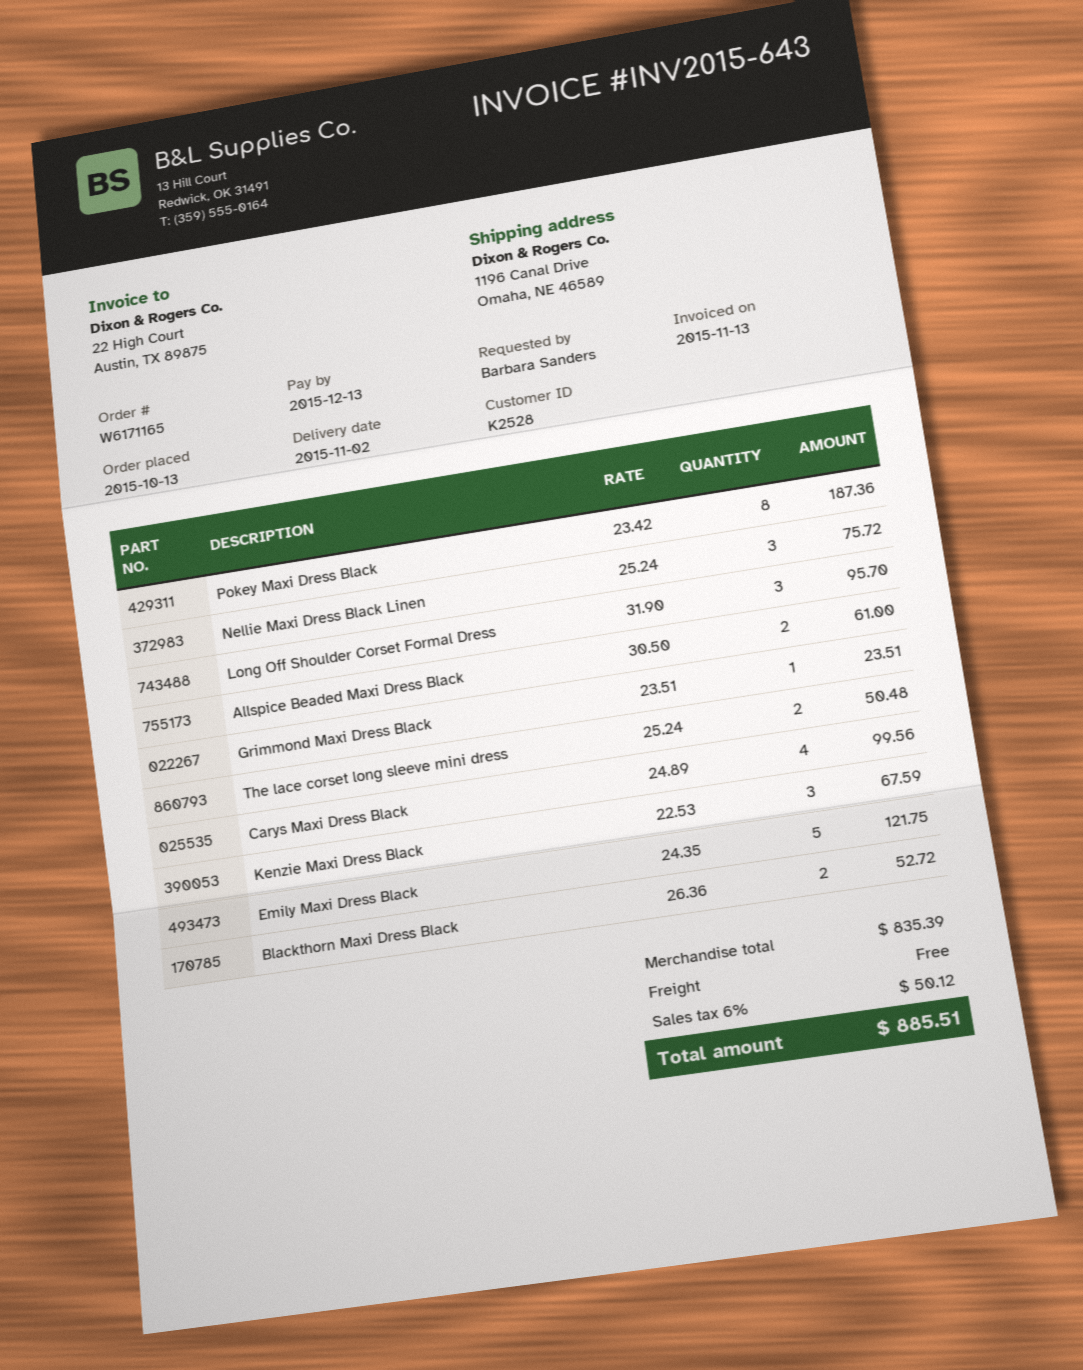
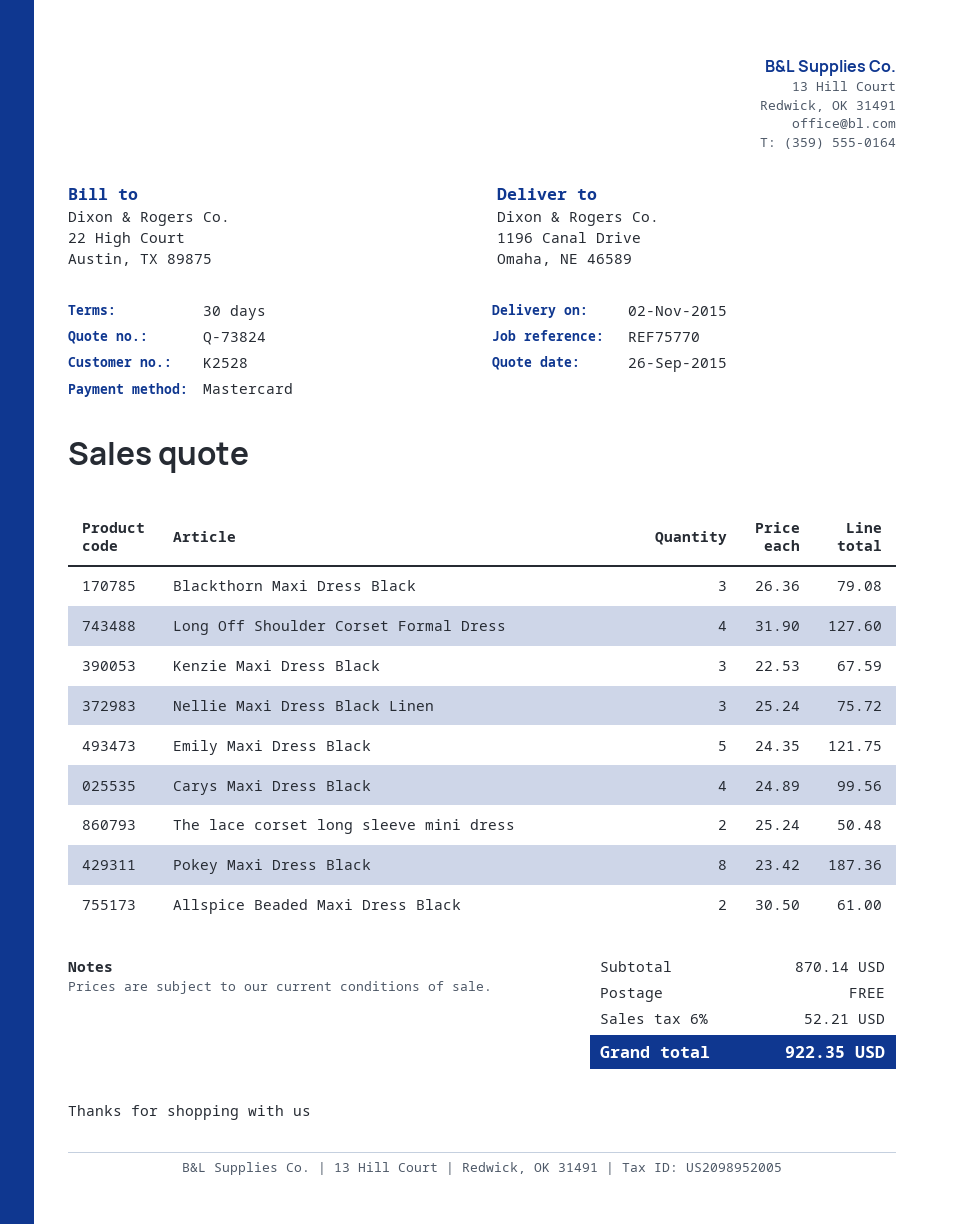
Long Off Shoulder Corset Formal Dress: 3 x 31.90 = 95.70 -> 4 x 31.90 = 127.60
Grimmond Maxi Dress Black: 1 x 23.51 = 23.51 -> none
Blackthorn Maxi Dress Black: 2 x 26.36 = 52.72 -> 3 x 26.36 = 79.08
subtotal: 835.39 -> 870.14
tax: 6% = 50.12 -> 6% = 52.21
total: 885.51 -> 922.35

